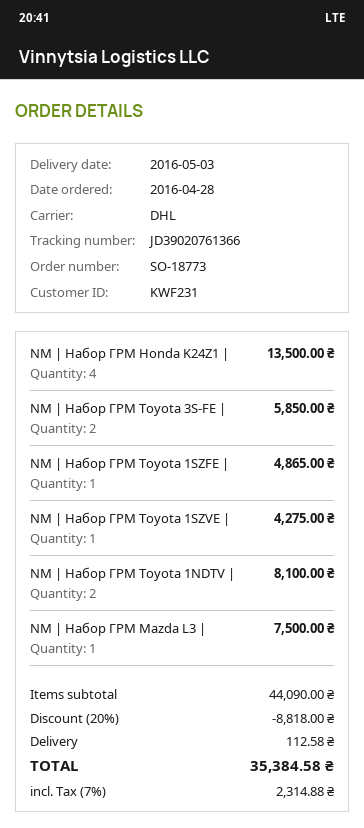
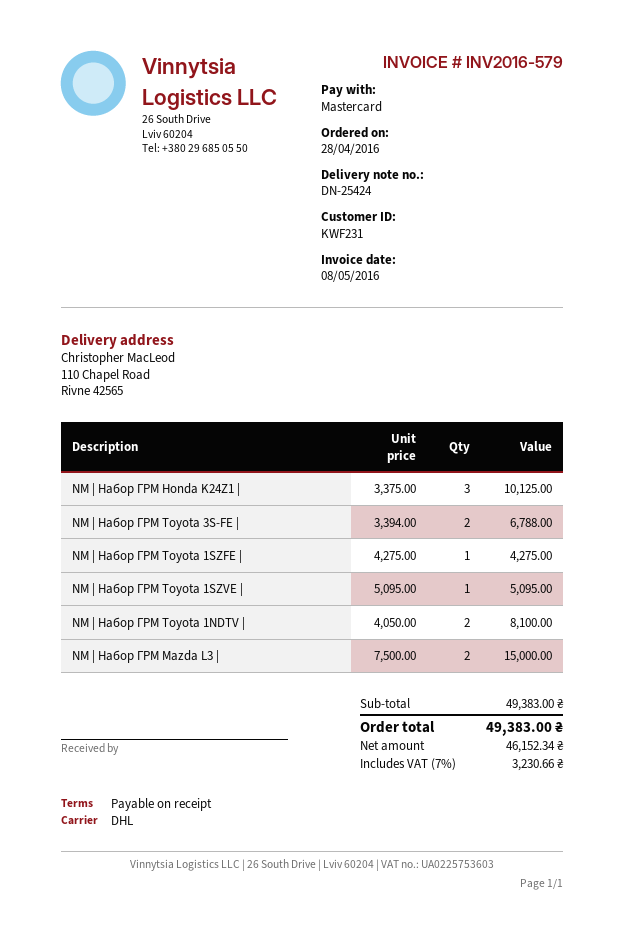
NM | Набор ГРМ Honda K24Z1 |: 4 for 13500.00 -> 3 for 10125.00
NM | Набор ГРМ Toyota 3S-FE |: 2 for 5850.00 -> 2 for 6788.00
NM | Набор ГРМ Toyota 1SZFE |: 1 for 4865.00 -> 1 for 4275.00
NM | Набор ГРМ Toyota 1SZVE |: 1 for 4275.00 -> 1 for 5095.00
NM | Набор ГРМ Mazda L3 |: 1 for 7500.00 -> 2 for 15000.00
subtotal: 44090.00 -> 49383.00
discount: 20% = 8818.00 -> none
shipping: 112.58 -> none
tax: 7% = 2314.88 -> 7% = 3230.66
total: 35384.58 -> 49383.00

